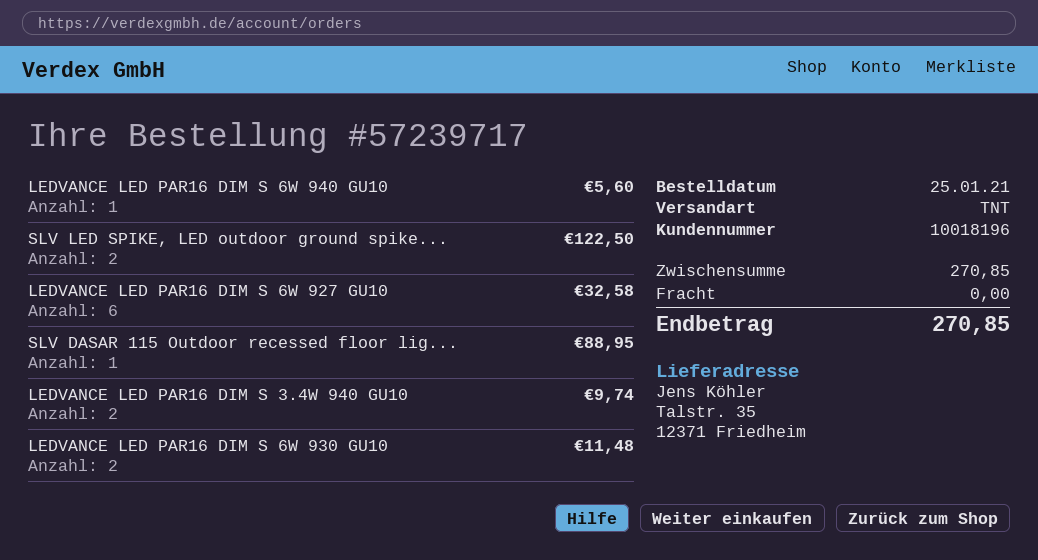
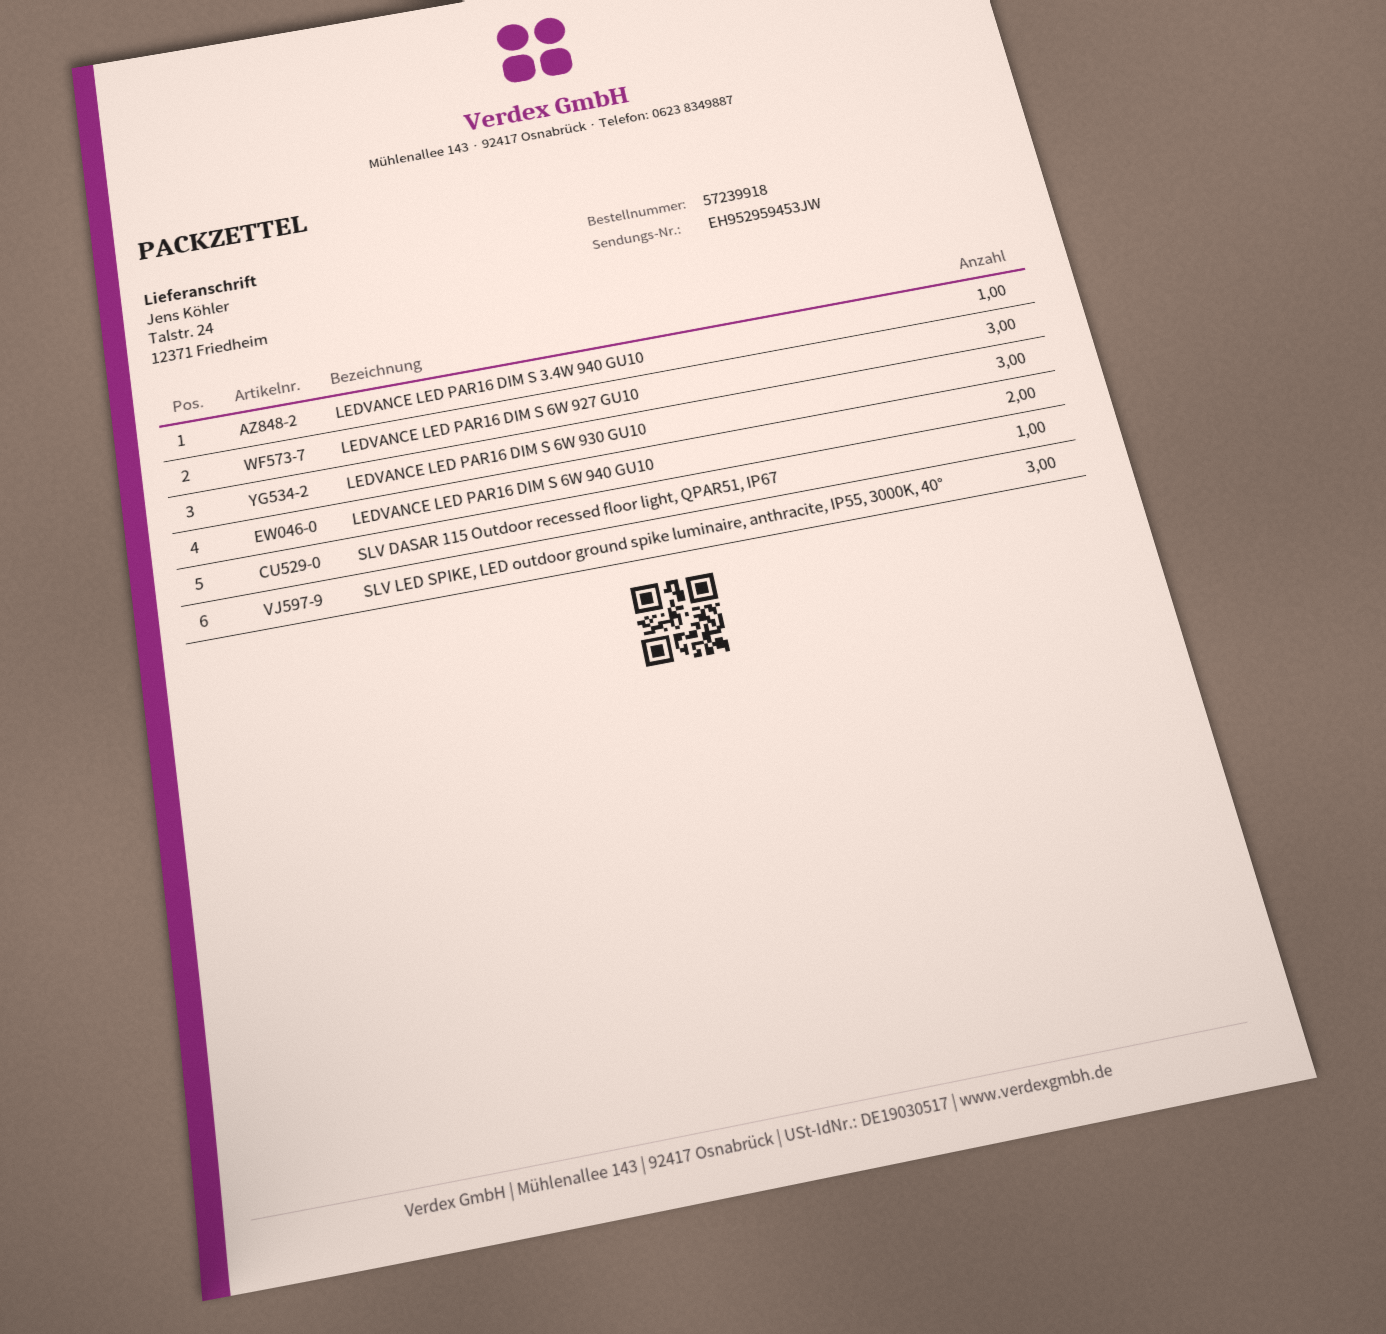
order number: 57239717 -> 57239918
ship to: Talstr. 35, 12371 Friedheim -> Talstr. 24, 12371 Friedheim
LEDVANCE LED PAR16 DIM S 6W 940 GU10: 1 -> 2
SLV LED SPIKE, LED outdoor ground spike...: 2 -> 3
LEDVANCE LED PAR16 DIM S 6W 927 GU10: 6 -> 3
LEDVANCE LED PAR16 DIM S 3.4W 940 GU10: 2 -> 1
LEDVANCE LED PAR16 DIM S 6W 930 GU10: 2 -> 3

